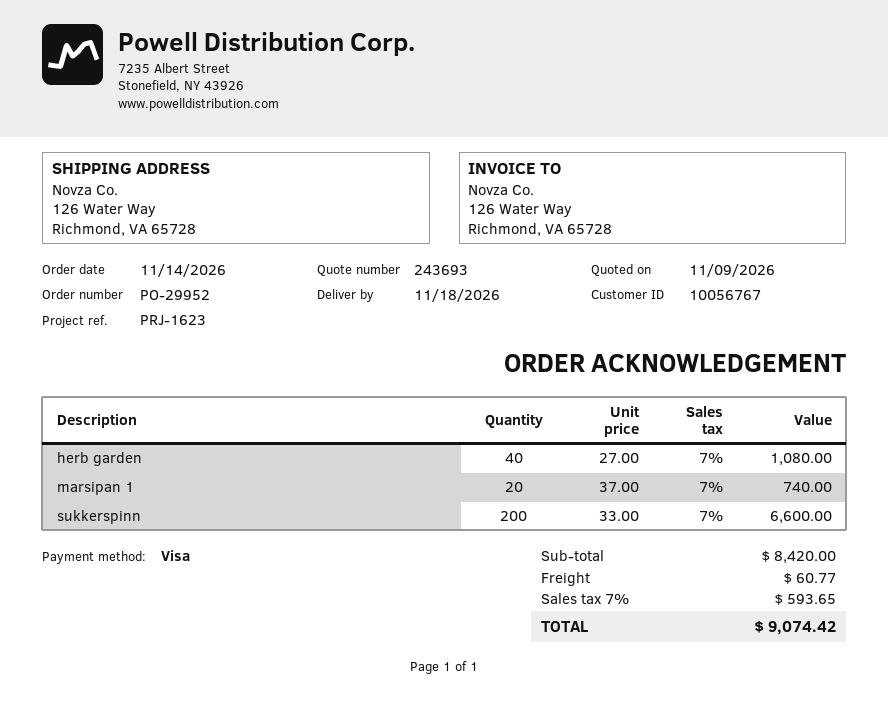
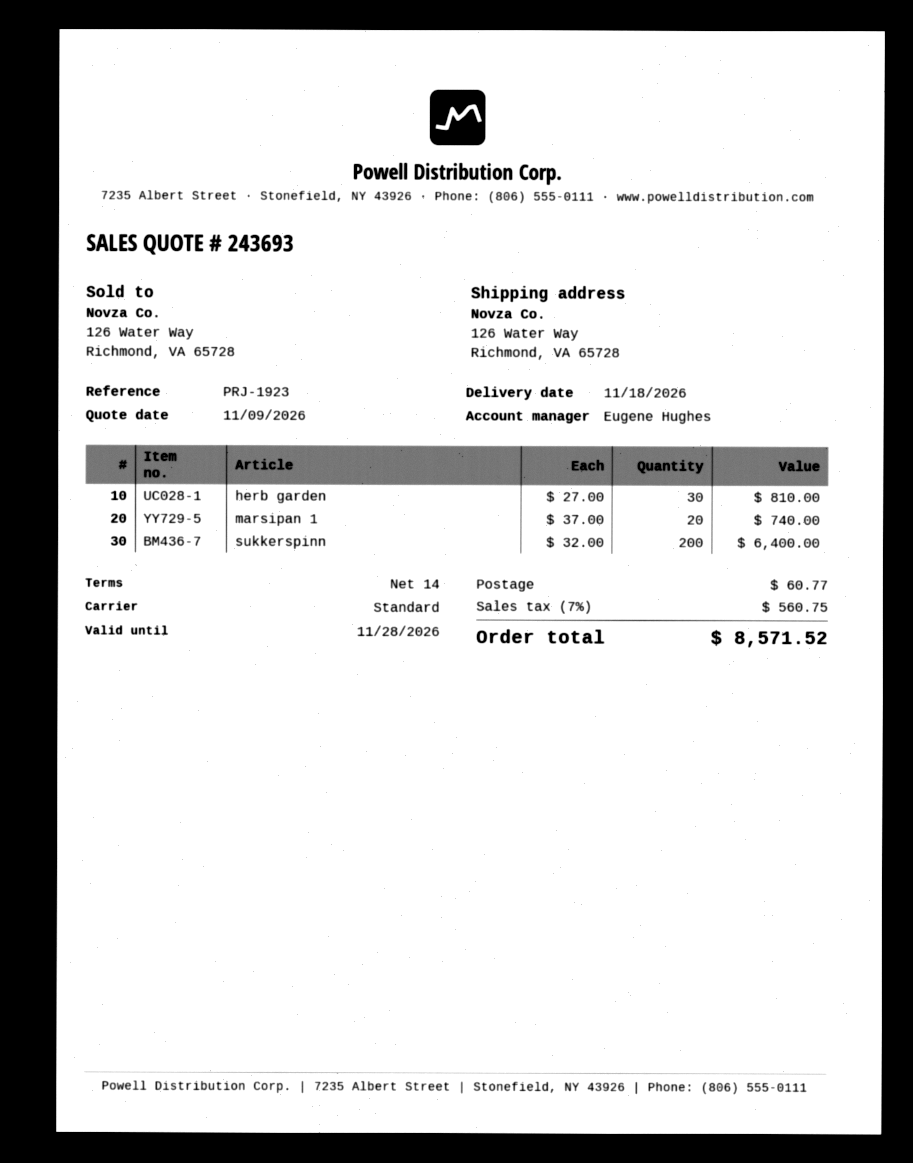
reference: PRJ-1623 -> PRJ-1923
herb garden: 40 x 27.00 = 1080.00 -> 30 x 27.00 = 810.00
sukkerspinn: 200 x 33.00 = 6600.00 -> 200 x 32.00 = 6400.00
tax: 7% = 593.65 -> 7% = 560.75
total: 9074.42 -> 8571.52

